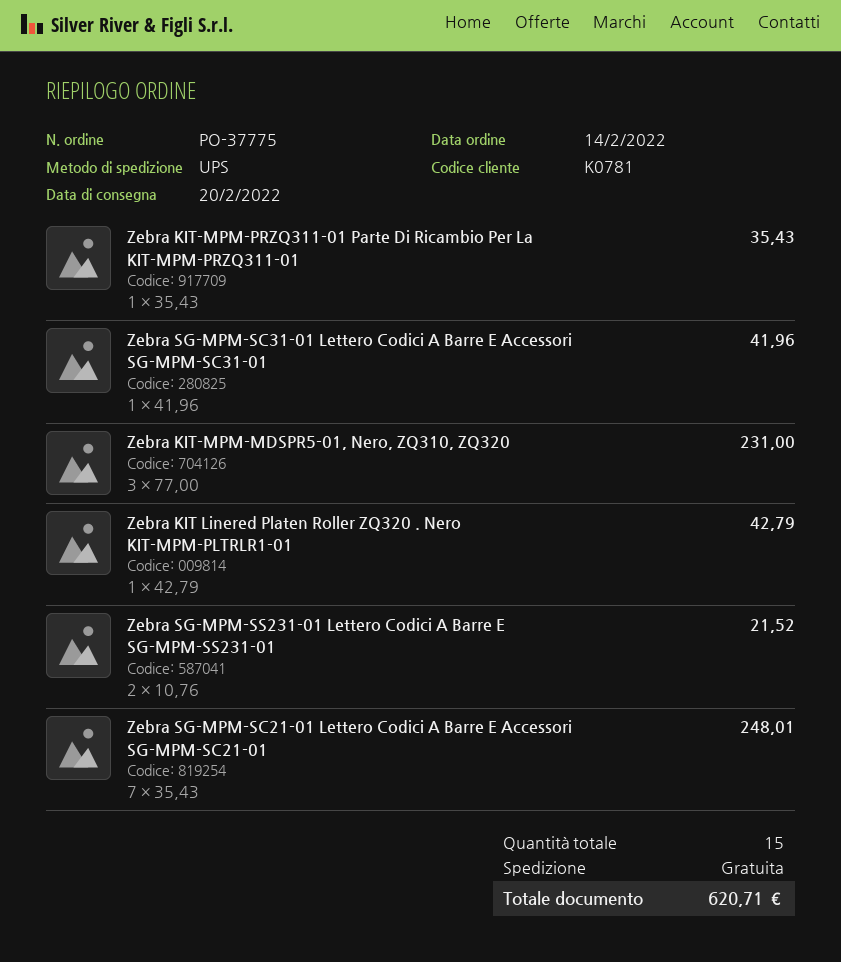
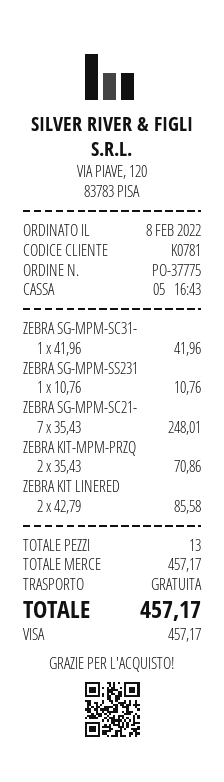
order date: 2022-02-14 -> 2022-02-08
Zebra KIT-MPM-PRZQ311-01 Parte Di Ricambio Per La KIT-MPM-PRZQ311-01: 1 x 35.43 = 35.43 -> 2 x 35.43 = 70.86
Zebra KIT-MPM-MDSPR5-01, Nero, ZQ310, ZQ320: 3 x 77.00 = 231.00 -> none
Zebra KIT Linered Platen Roller ZQ320 . Nero KIT-MPM-PLTRLR1-01: 1 x 42.79 = 42.79 -> 2 x 42.79 = 85.58
Zebra SG-MPM-SS231-01 Lettero Codici A Barre E SG-MPM-SS231-01: 2 x 10.76 = 21.52 -> 1 x 10.76 = 10.76
total quantity: 15 -> 13
total: 620.71 -> 457.17

